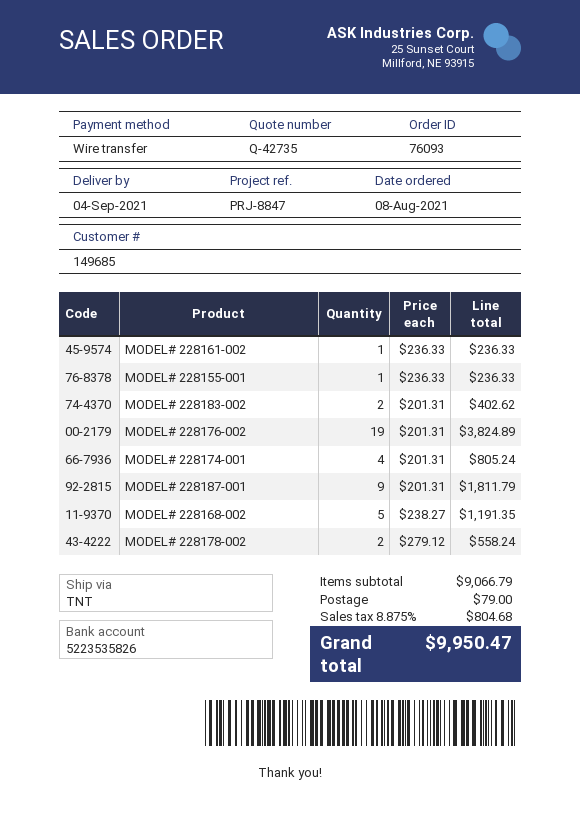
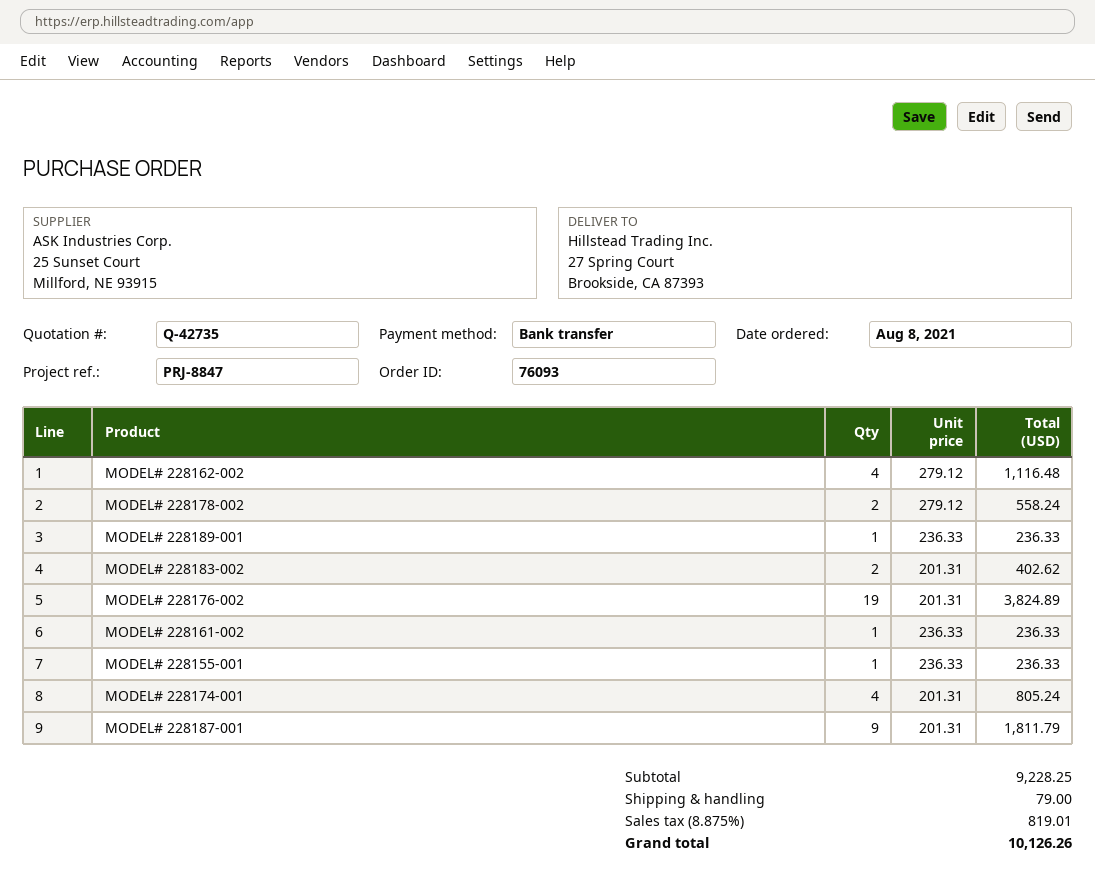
MODEL# 228168-002: 5 x 238.27 = 1191.35 -> none
MODEL# 228162-002: none -> 4 x 279.12 = 1116.48
MODEL# 228189-001: none -> 1 x 236.33 = 236.33
subtotal: 9066.79 -> 9228.25
tax: 8.875% = 804.68 -> 8.875% = 819.01
total: 9950.47 -> 10126.26

